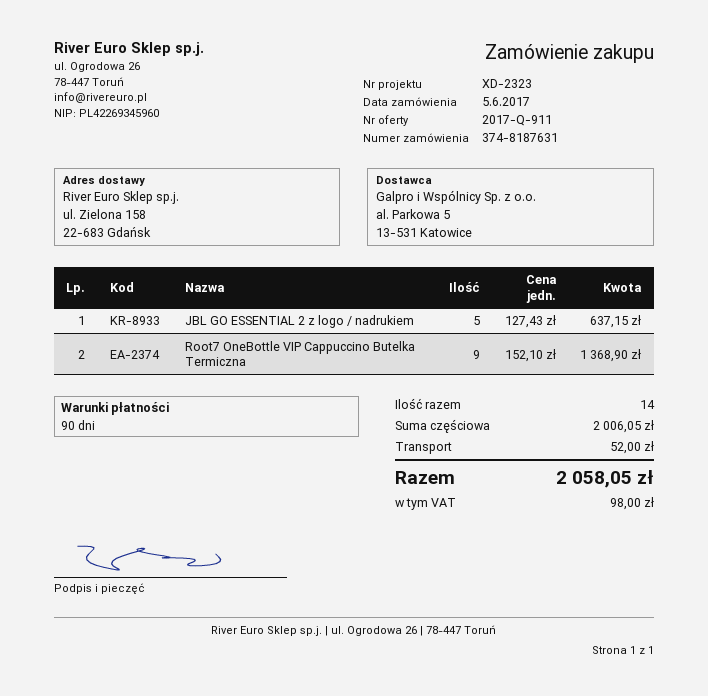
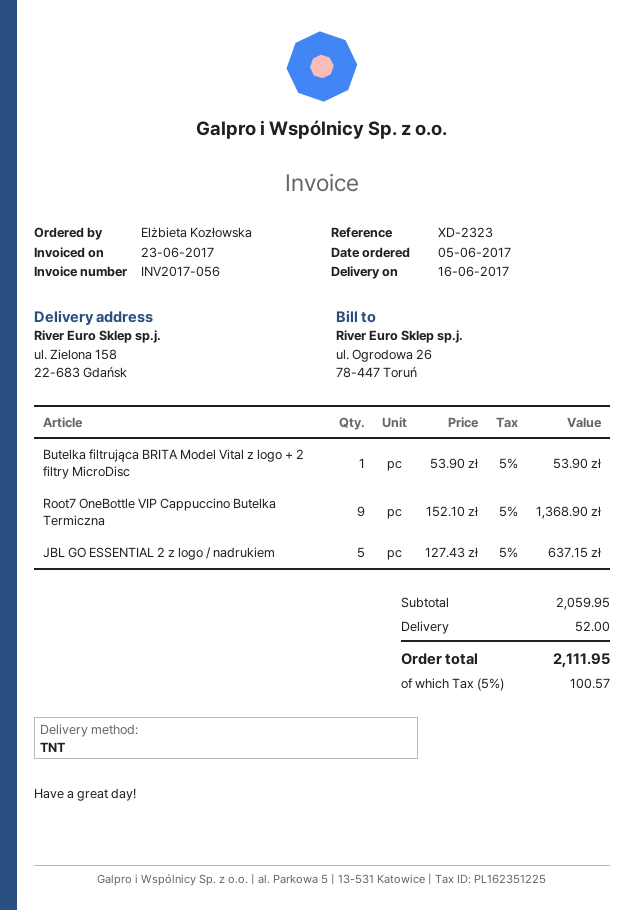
Butelka filtrująca BRITA Model Vital z logo + 2 filtry MicroDisc: none -> 1 x 53.90 = 53.90
subtotal: 2006.05 -> 2059.95
tax: 98.00 -> 100.57
total: 2058.05 -> 2111.95

